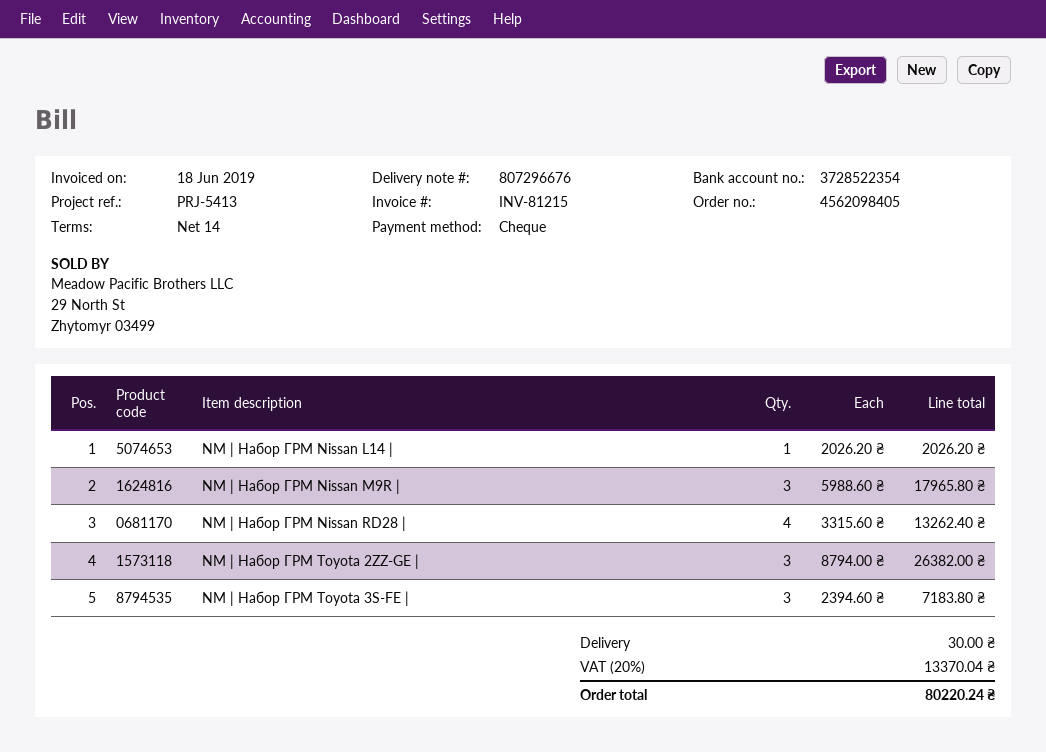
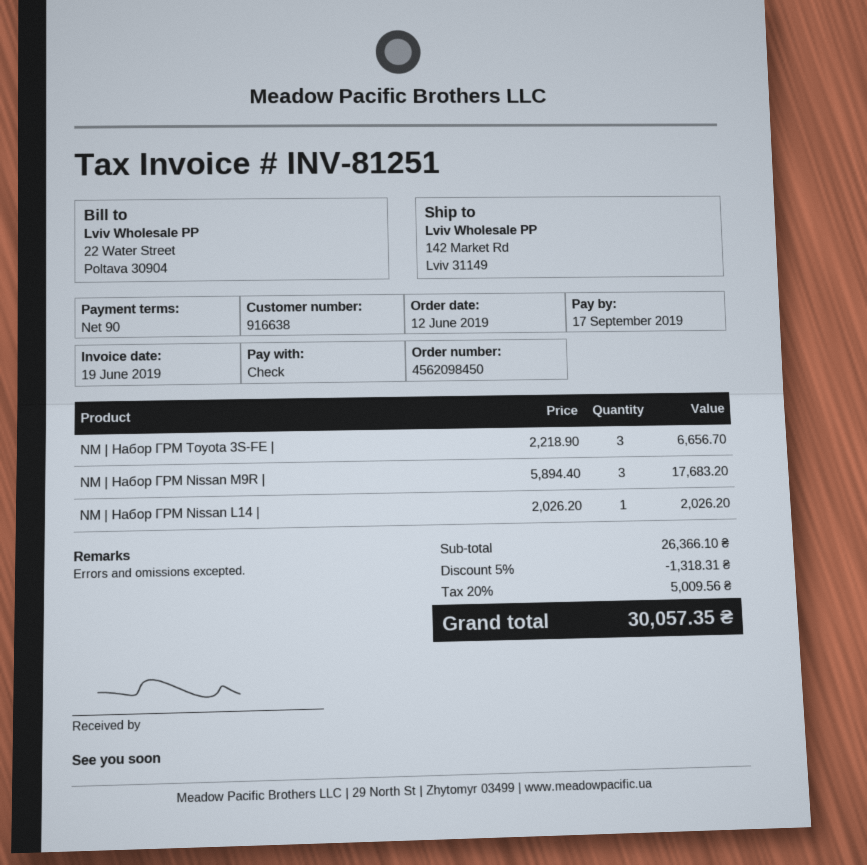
order number: 4562098405 -> 4562098450
invoice number: INV-81215 -> INV-81251
invoice date: 2019-06-18 -> 2019-06-19
payment terms: 14 days -> 90 days
NM | Набор ГРМ Nissan M9R |: 3 x 5988.60 = 17965.80 -> 3 x 5894.40 = 17683.20
NM | Набор ГРМ Nissan RD28 |: 4 x 3315.60 = 13262.40 -> none
NM | Набор ГРМ Toyota 2ZZ-GE |: 3 x 8794.00 = 26382.00 -> none
NM | Набор ГРМ Toyota 3S-FE |: 3 x 2394.60 = 7183.80 -> 3 x 2218.90 = 6656.70
discount: none -> 5% = 1318.31
shipping: 30.00 -> none
tax: 20% = 13370.04 -> 20% = 5009.56
total: 80220.24 -> 30057.35

